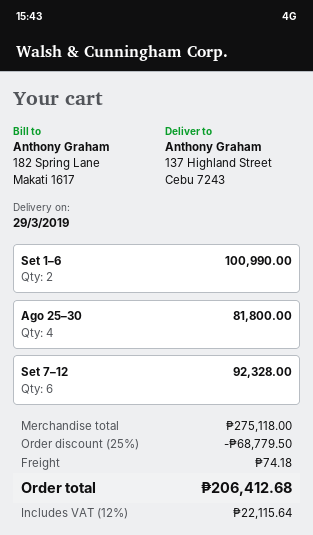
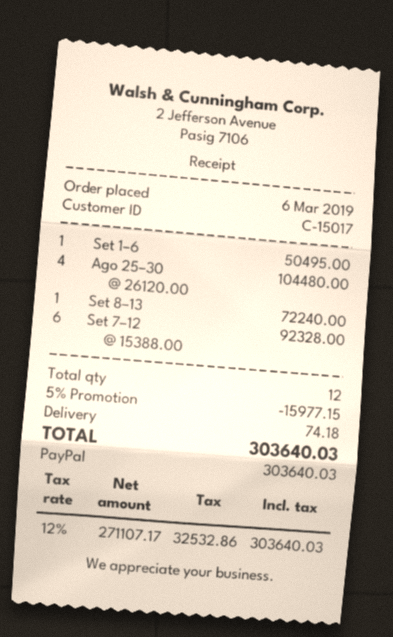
Set 1–6: 2 for 100990.00 -> 1 for 50495.00
Ago 25–30: 4 for 81800.00 -> 4 for 104480.00
Set 8–13: none -> 1 for 72240.00
discount: 25% = 68779.50 -> 5% = 15977.15
tax: 12% = 22115.64 -> 12% = 32532.86
total: 206412.68 -> 303640.03

